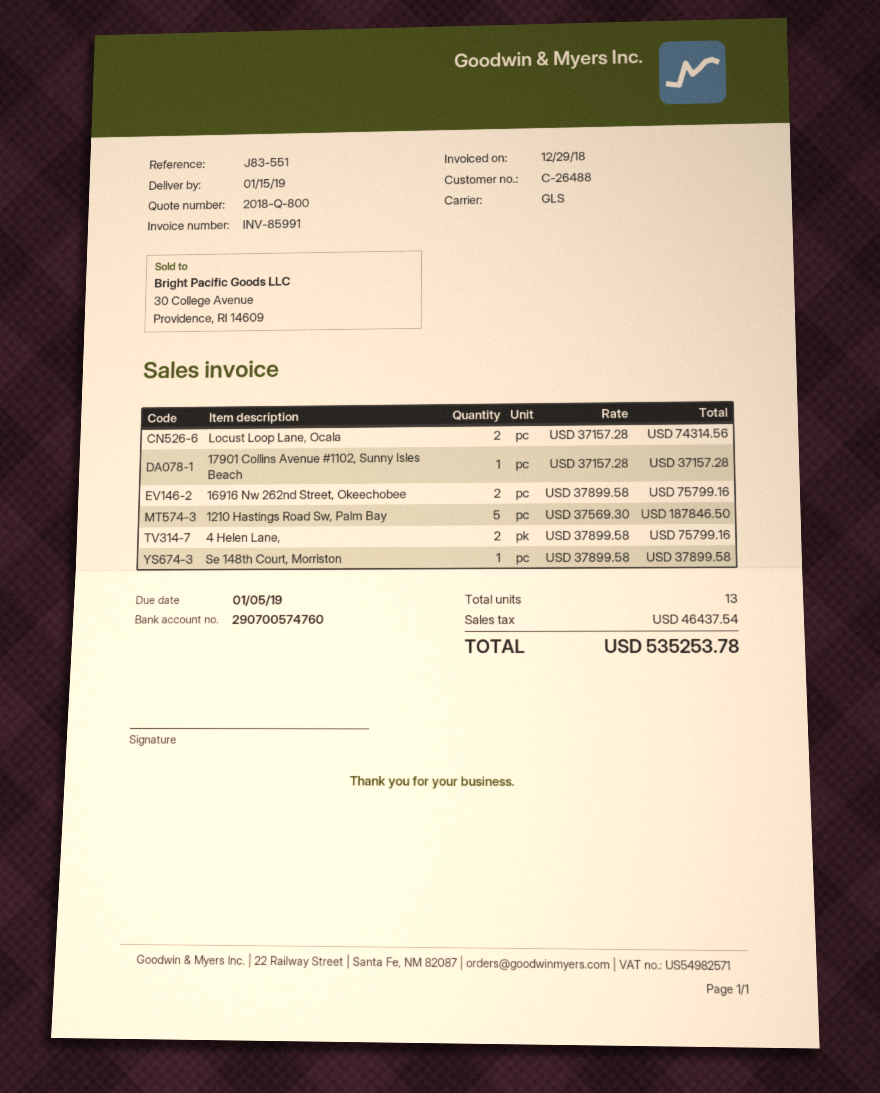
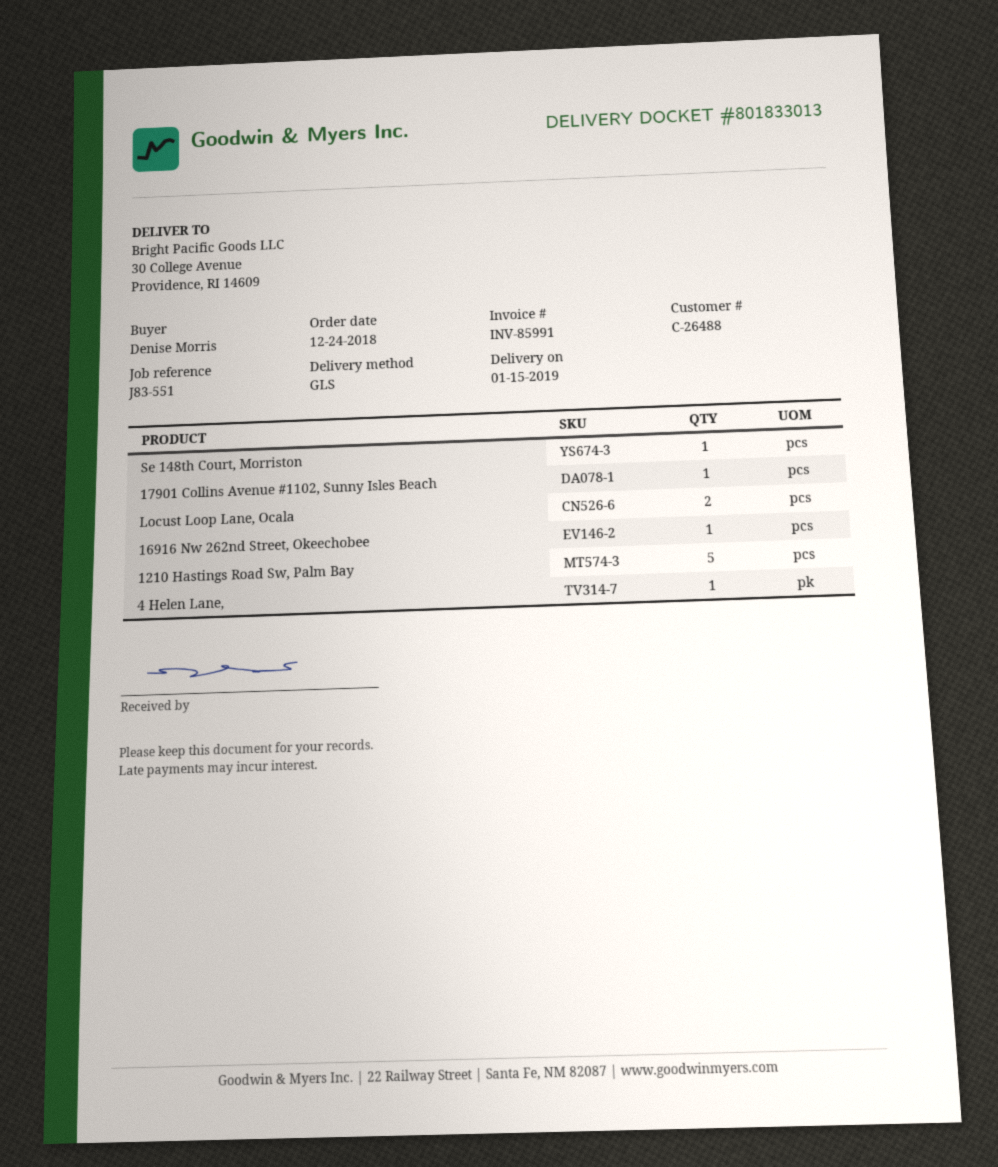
16916 Nw 262nd Street, Okeechobee: 2 -> 1
4 Helen Lane,: 2 -> 1

